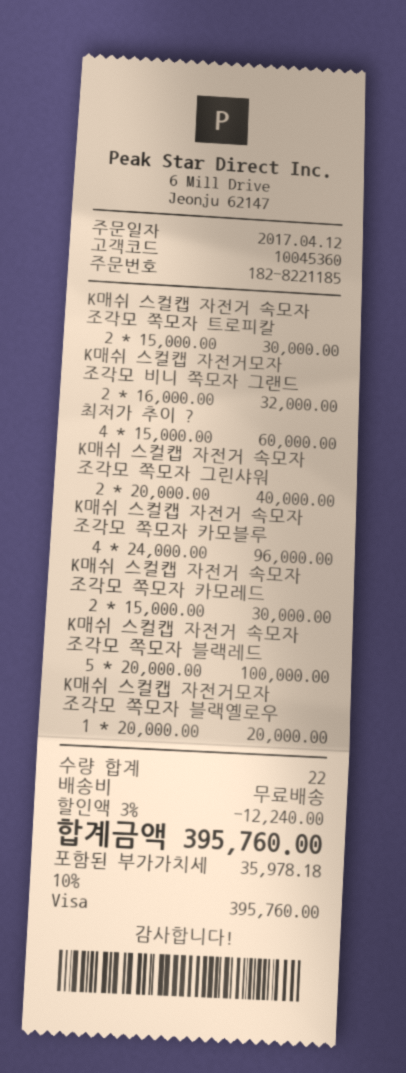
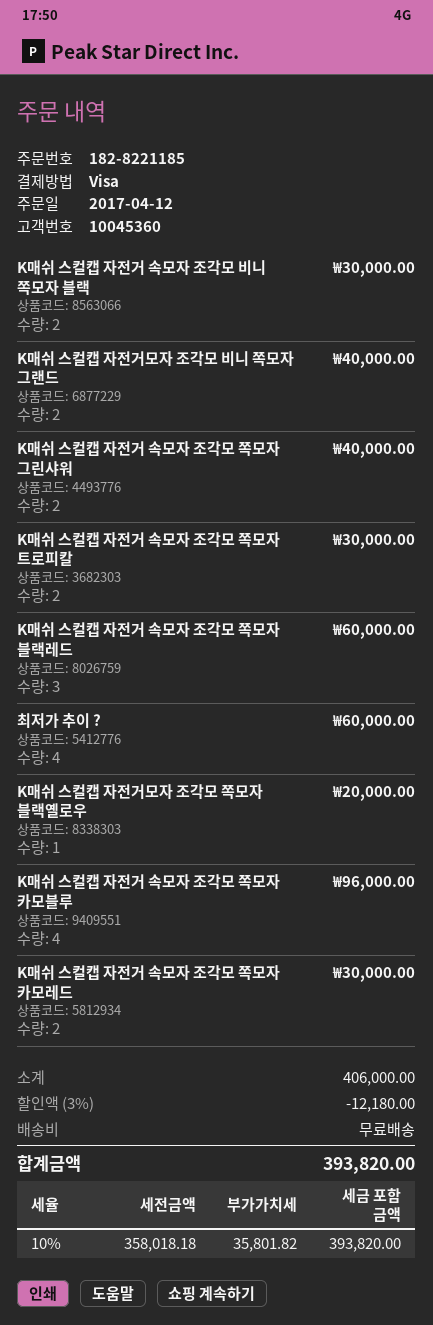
K매쉬 스컬캡 자전거모자 조각모 비니 쪽모자 그랜드: 2 for 32000.00 -> 2 for 40000.00
K매쉬 스컬캡 자전거 속모자 조각모 쪽모자 블랙레드: 5 for 100000.00 -> 3 for 60000.00
K매쉬 스컬캡 자전거 속모자 조각모 비니 쪽모자 블랙: none -> 2 for 30000.00
discount: 3% = 12240.00 -> 3% = 12180.00
tax: 10% = 35978.18 -> 10% = 35801.82
total: 395760.00 -> 393820.00

